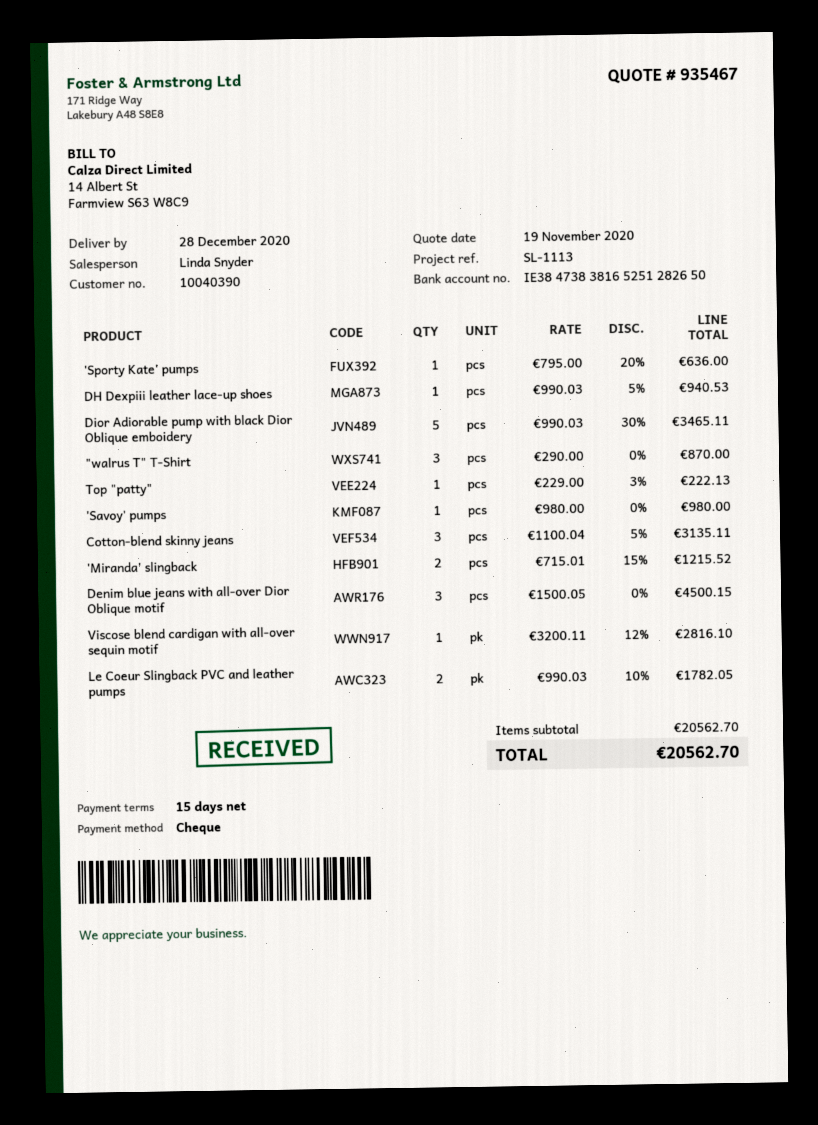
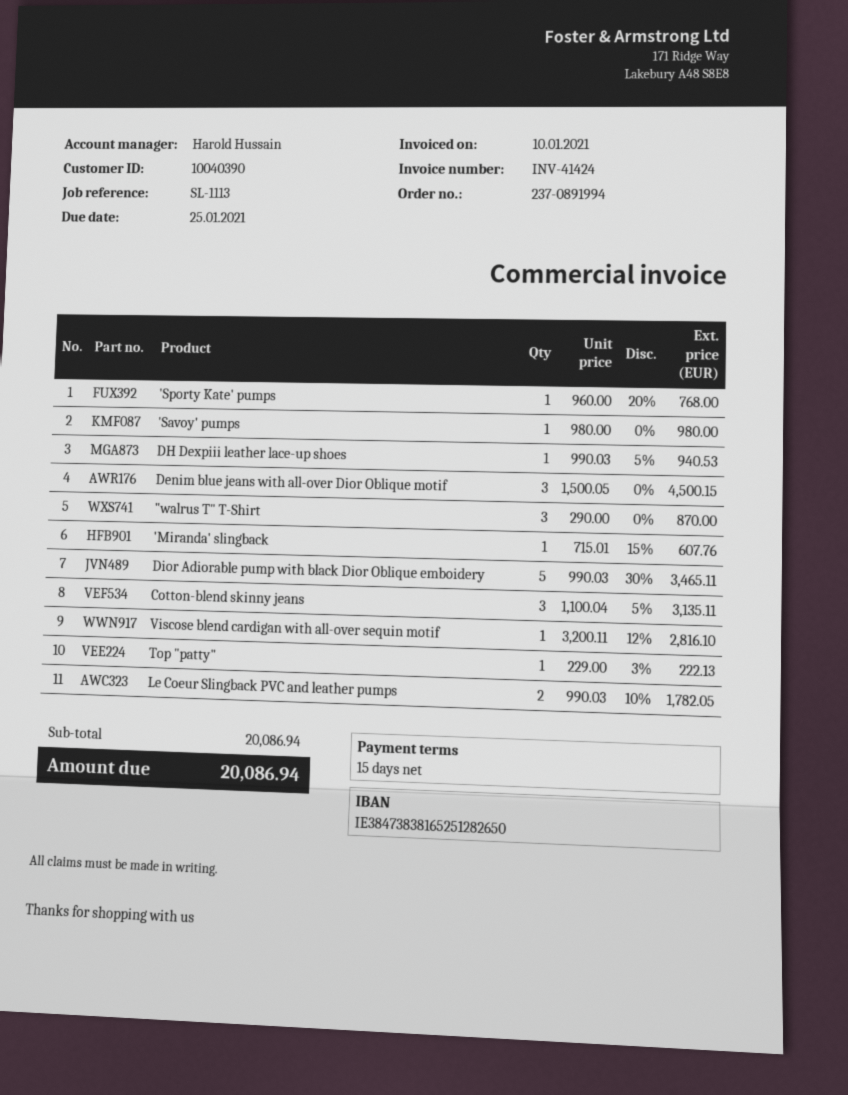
sales rep: Linda Snyder -> Harold Hussain
'Sporty Kate' pumps: 1 x 795.00 - 20% = 636.00 -> 1 x 960.00 - 20% = 768.00
'Miranda' slingback: 2 x 715.01 - 15% = 1215.52 -> 1 x 715.01 - 15% = 607.76
subtotal: 20562.70 -> 20086.94
total: 20562.70 -> 20086.94

